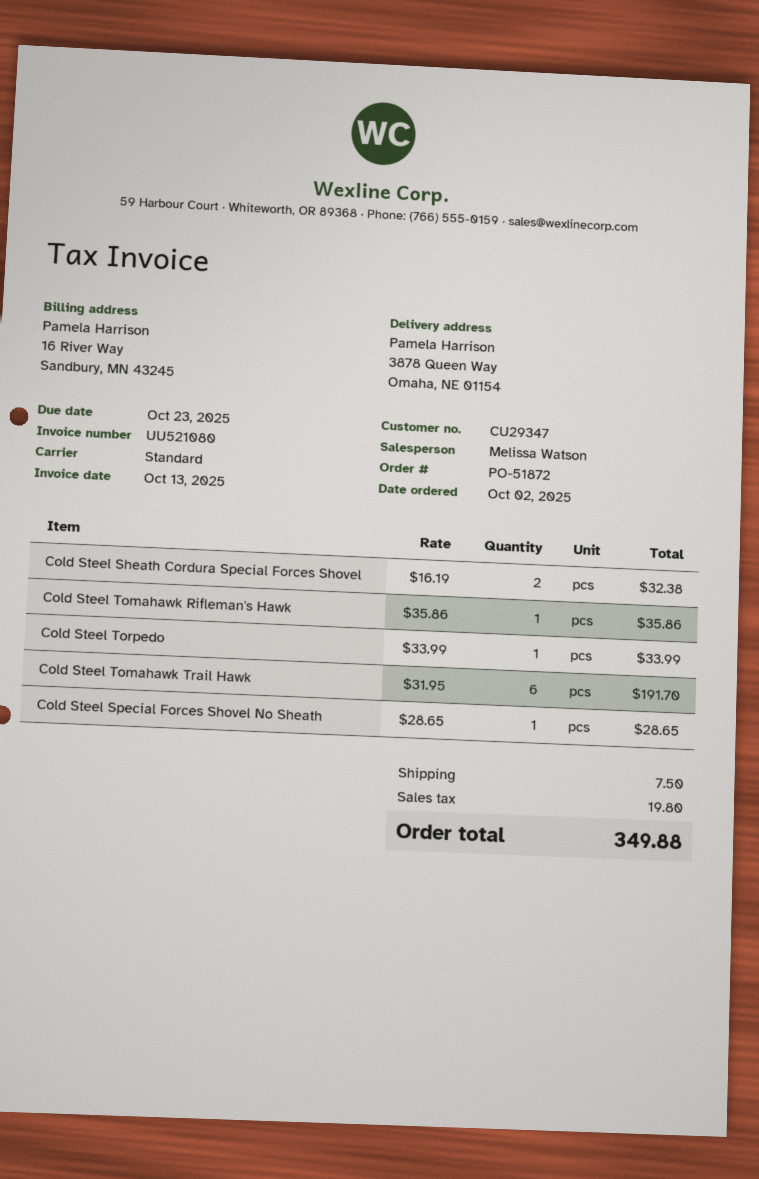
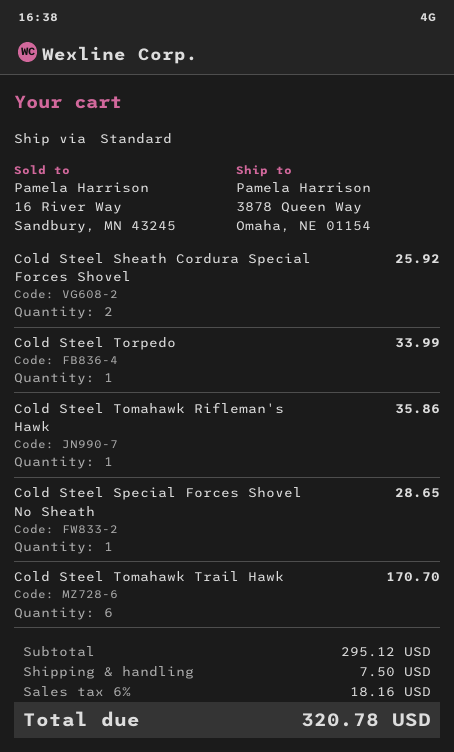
Cold Steel Sheath Cordura Special Forces Shovel: 2 for 32.38 -> 2 for 25.92
Cold Steel Tomahawk Trail Hawk: 6 for 191.70 -> 6 for 170.70
tax: 19.80 -> 18.16
total: 349.88 -> 320.78

